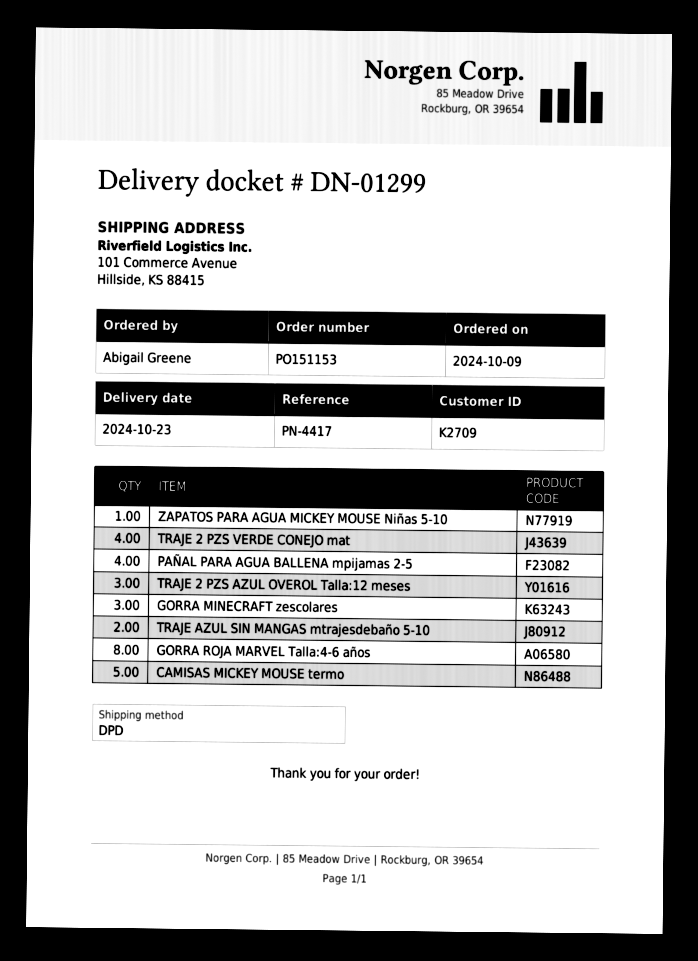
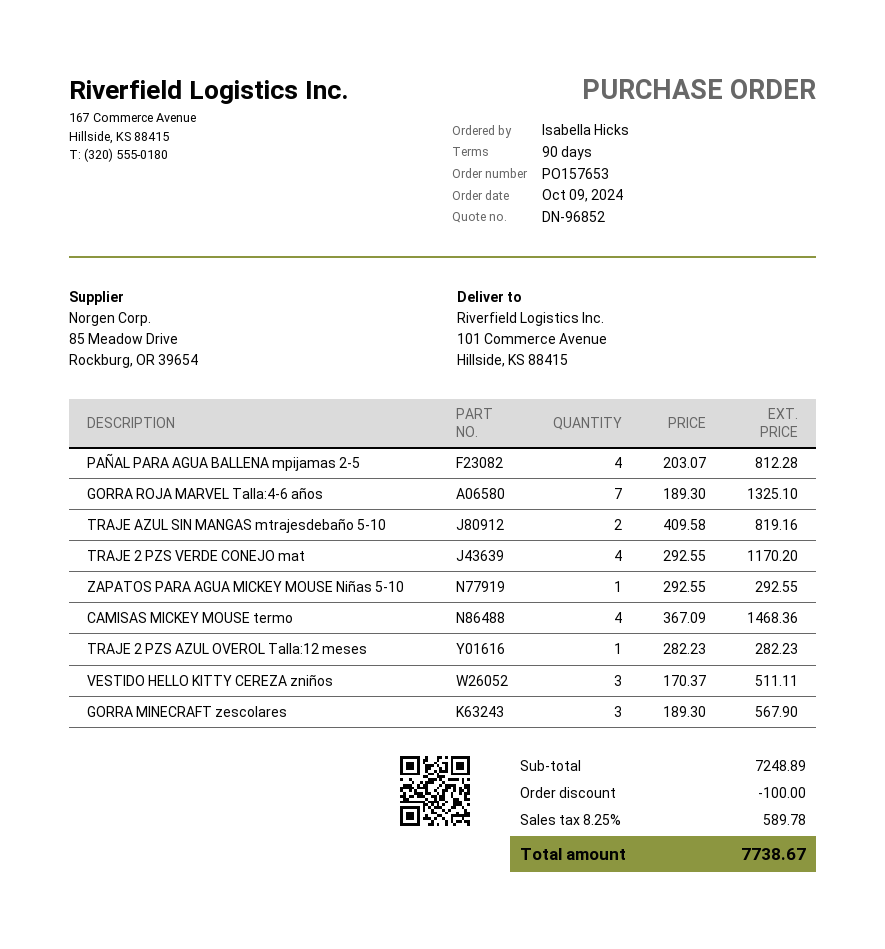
order number: PO151153 -> PO157653
ordered by: Abigail Greene -> Isabella Hicks
TRAJE 2 PZS AZUL OVEROL Talla:12 meses: 3 -> 1
GORRA ROJA MARVEL Talla:4-6 años: 8 -> 7
CAMISAS MICKEY MOUSE termo: 5 -> 4
VESTIDO HELLO KITTY CEREZA zniños: none -> 3

